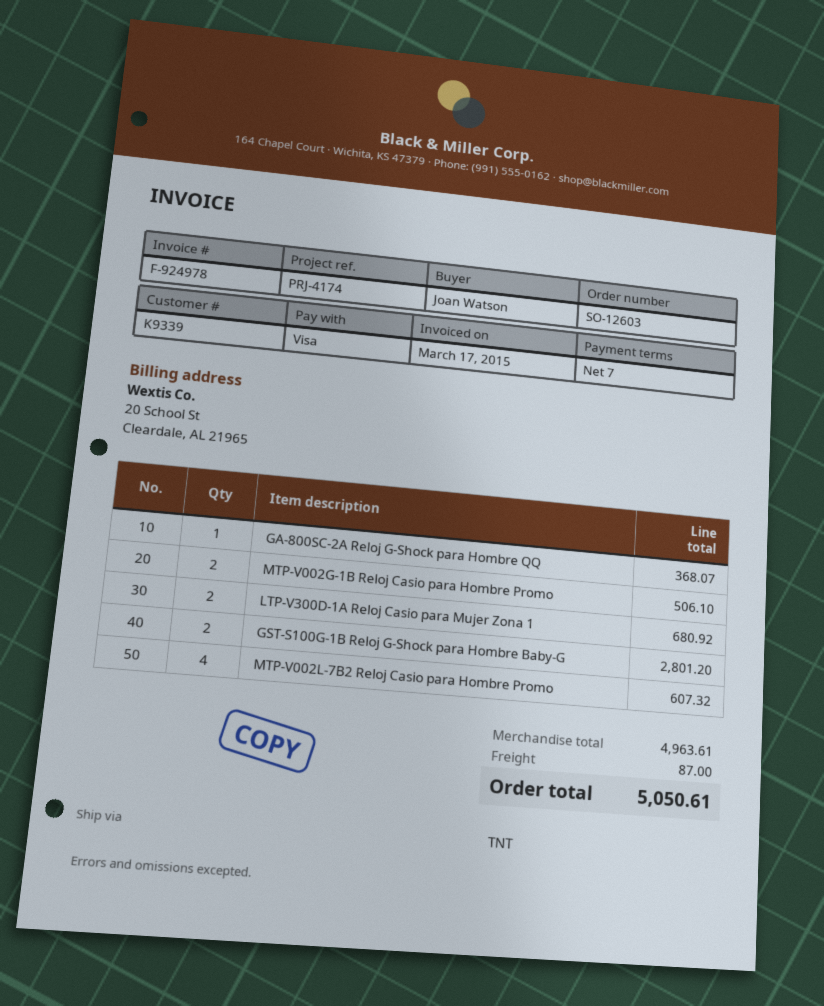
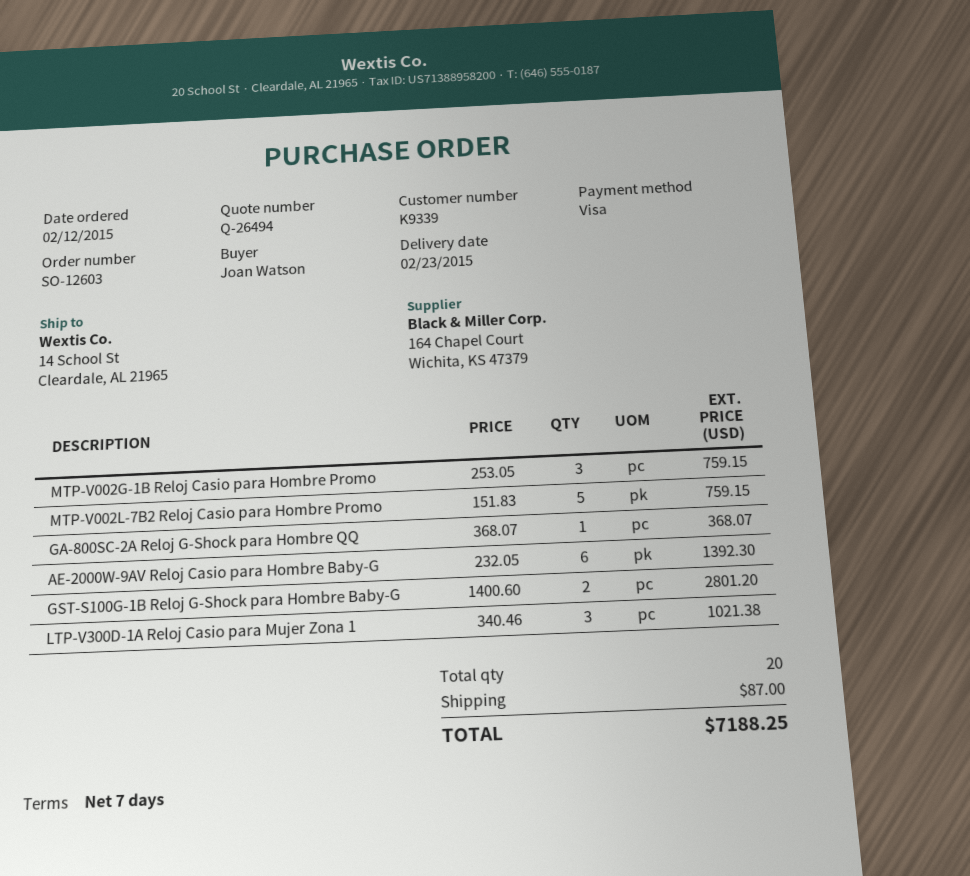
MTP-V002G-1B Reloj Casio para Hombre Promo: 2 for 506.10 -> 3 for 759.15
LTP-V300D-1A Reloj Casio para Mujer Zona 1: 2 for 680.92 -> 3 for 1021.38
MTP-V002L-7B2 Reloj Casio para Hombre Promo: 4 for 607.32 -> 5 for 759.15
AE-2000W-9AV Reloj Casio para Hombre Baby-G: none -> 6 for 1392.30
total: 5050.61 -> 7188.25

